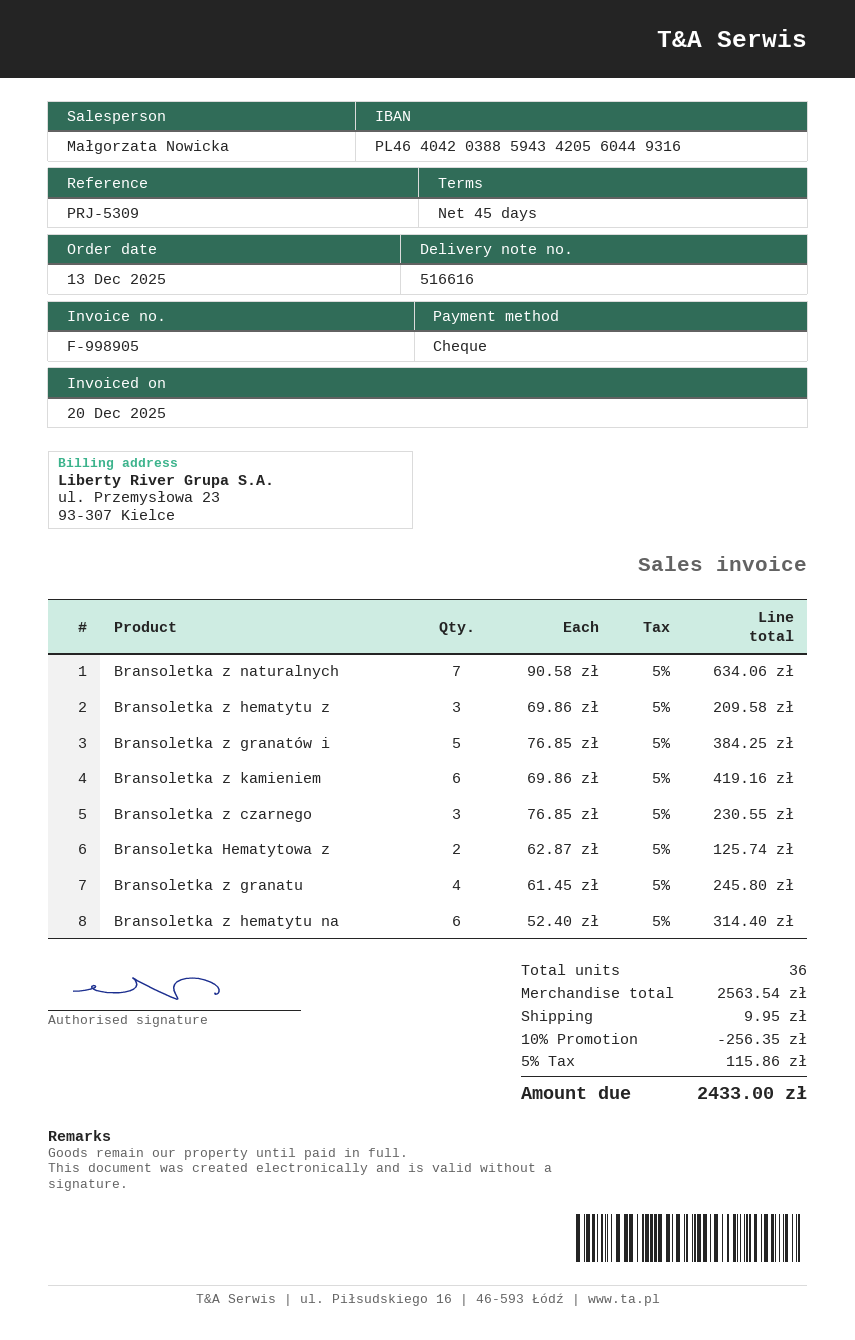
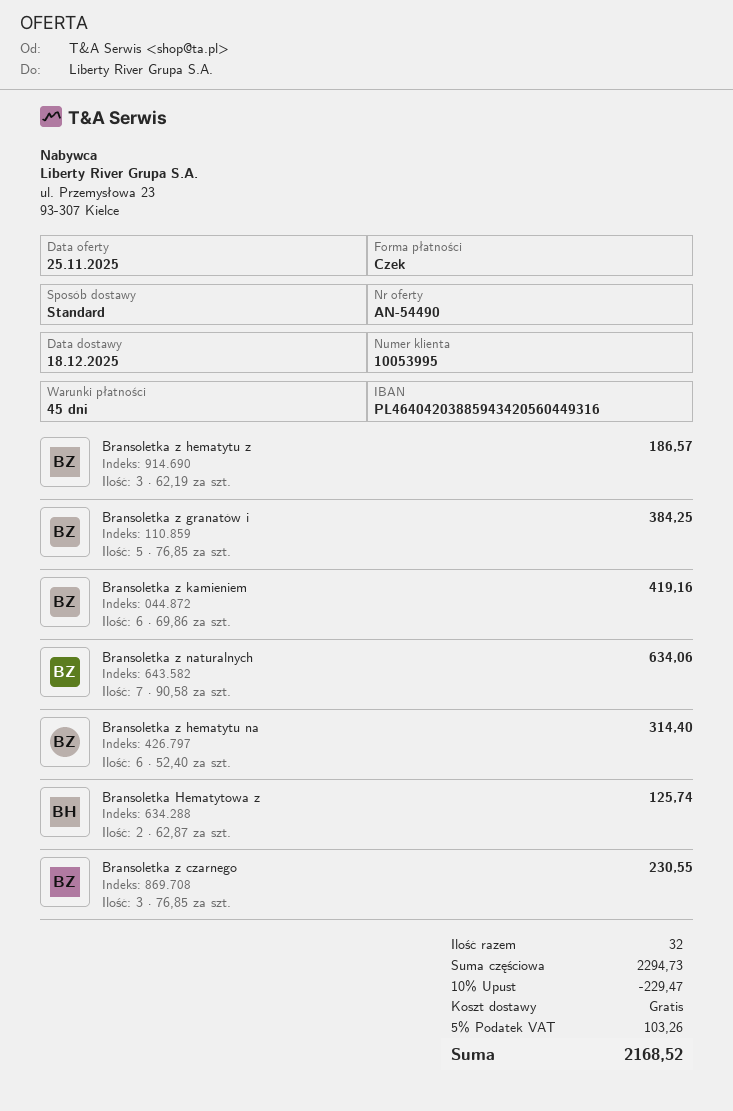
Bransoletka z hematytu z: 3 x 69.86 = 209.58 -> 3 x 62.19 = 186.57
Bransoletka z granatu: 4 x 61.45 = 245.80 -> none
total quantity: 36 -> 32
subtotal: 2563.54 -> 2294.73
discount: 10% = 256.35 -> 10% = 229.47
shipping: 9.95 -> 0.00
tax: 5% = 115.86 -> 5% = 103.26
total: 2433.00 -> 2168.52

